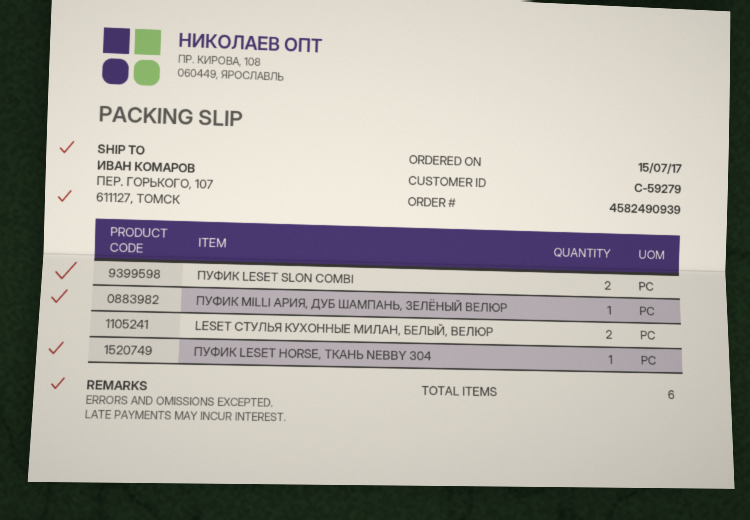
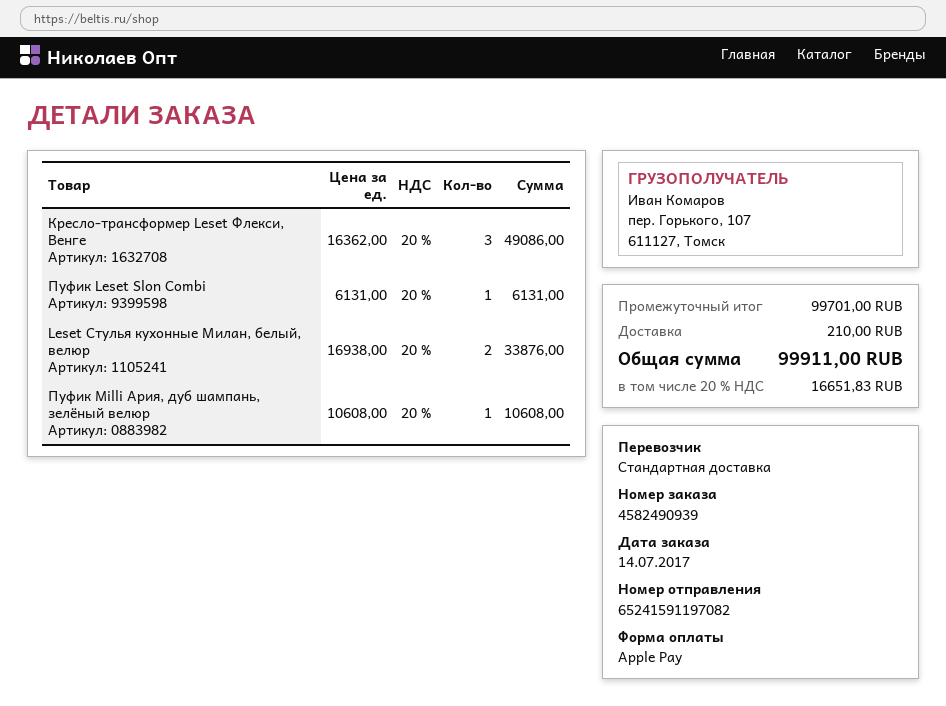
order date: 2017-07-15 -> 2017-07-14
ПУФИК LESET SLON COMBI: 2 -> 1
ПУФИК LESET HORSE, ТКАНЬ NEBBY 304: 1 -> none
Кресло-трансформер Leset Флекси, Венге: none -> 3

